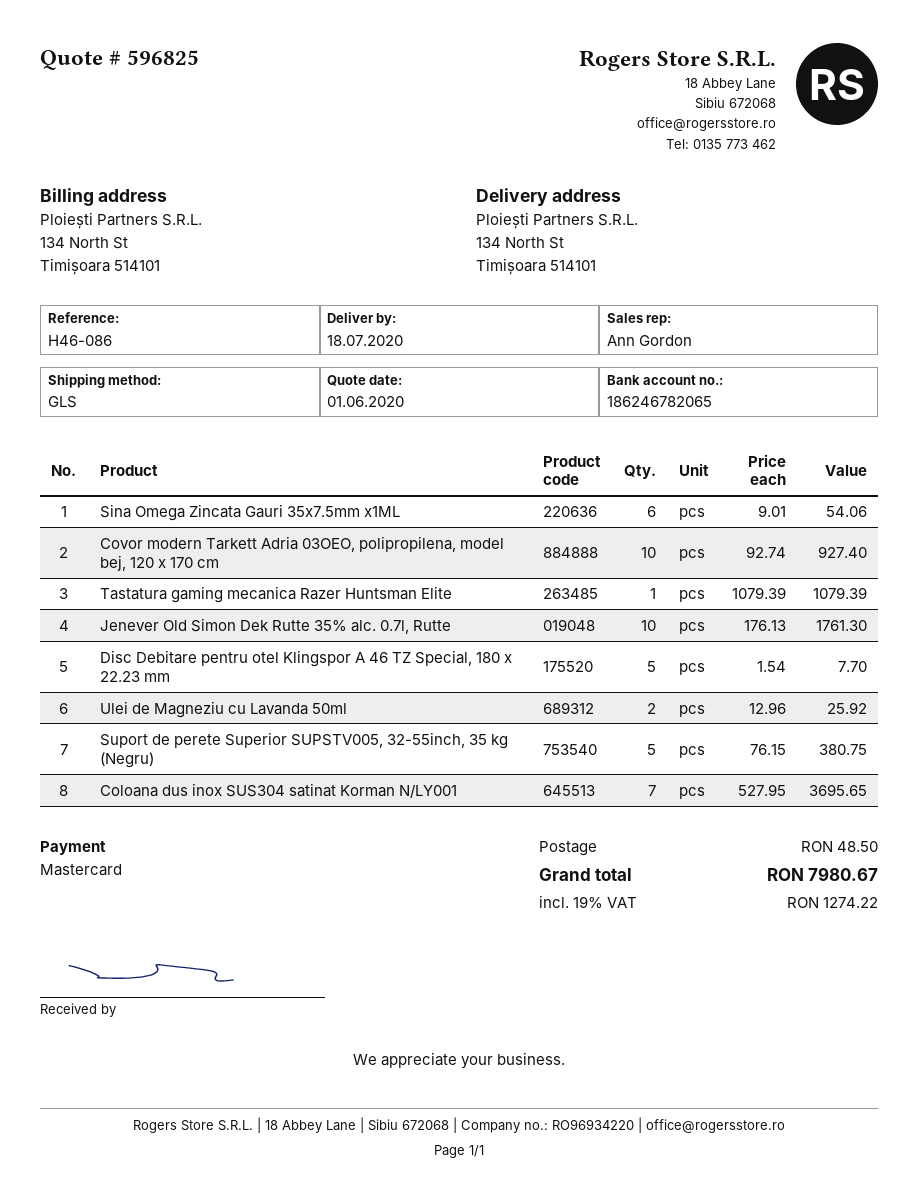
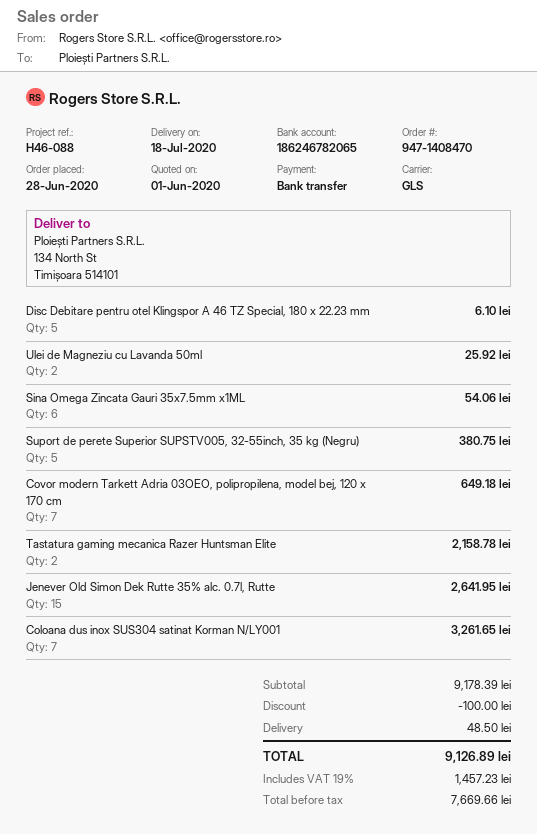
reference: H46-086 -> H46-088
payment method: Mastercard -> bank transfer
Covor modern Tarkett Adria 03OEO, polipropilena, model bej, 120 x 170 cm: 10 for 927.40 -> 7 for 649.18
Tastatura gaming mecanica Razer Huntsman Elite: 1 for 1079.39 -> 2 for 2158.78
Jenever Old Simon Dek Rutte 35% alc. 0.7l, Rutte: 10 for 1761.30 -> 15 for 2641.95
Disc Debitare pentru otel Klingspor A 46 TZ Special, 180 x 22.23 mm: 5 for 7.70 -> 5 for 6.10
Coloana dus inox SUS304 satinat Korman N/LY001: 7 for 3695.65 -> 7 for 3261.65
discount: none -> 100.00
tax: 19% = 1274.22 -> 19% = 1457.23
total: 7980.67 -> 9126.89

